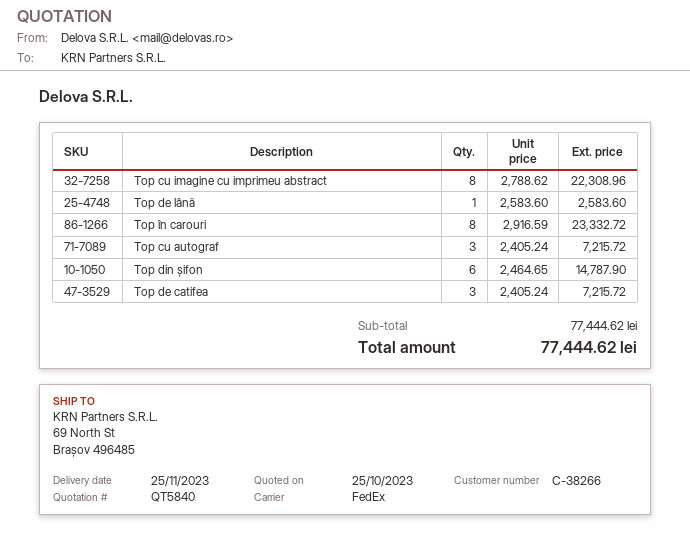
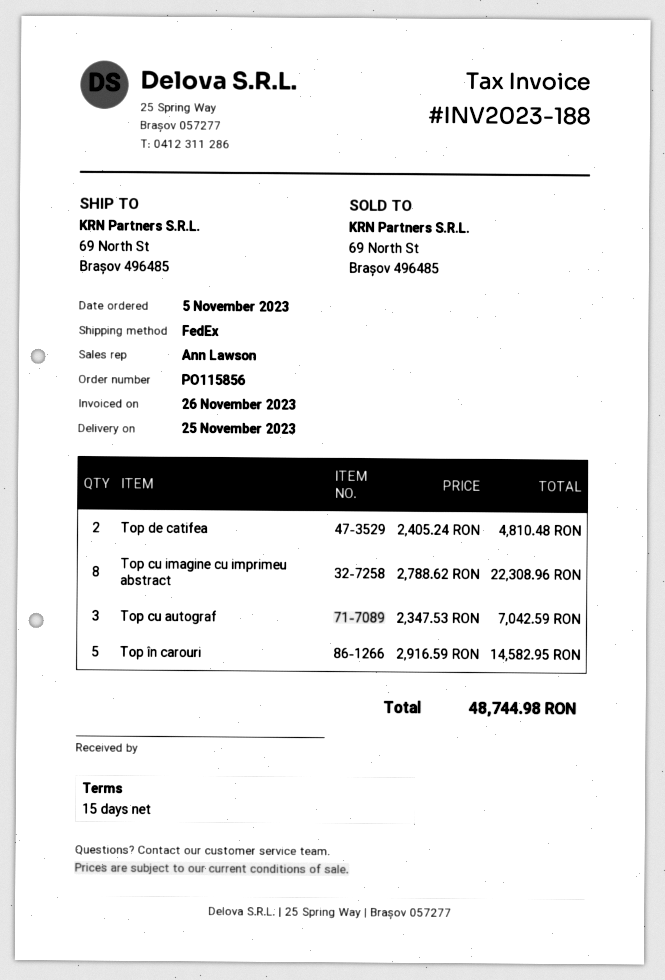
Top de lână: 1 x 2583.60 = 2583.60 -> none
Top în carouri: 8 x 2916.59 = 23332.72 -> 5 x 2916.59 = 14582.95
Top cu autograf: 3 x 2405.24 = 7215.72 -> 3 x 2347.53 = 7042.59
Top din șifon: 6 x 2464.65 = 14787.90 -> none
Top de catifea: 3 x 2405.24 = 7215.72 -> 2 x 2405.24 = 4810.48
total: 77444.62 -> 48744.98

